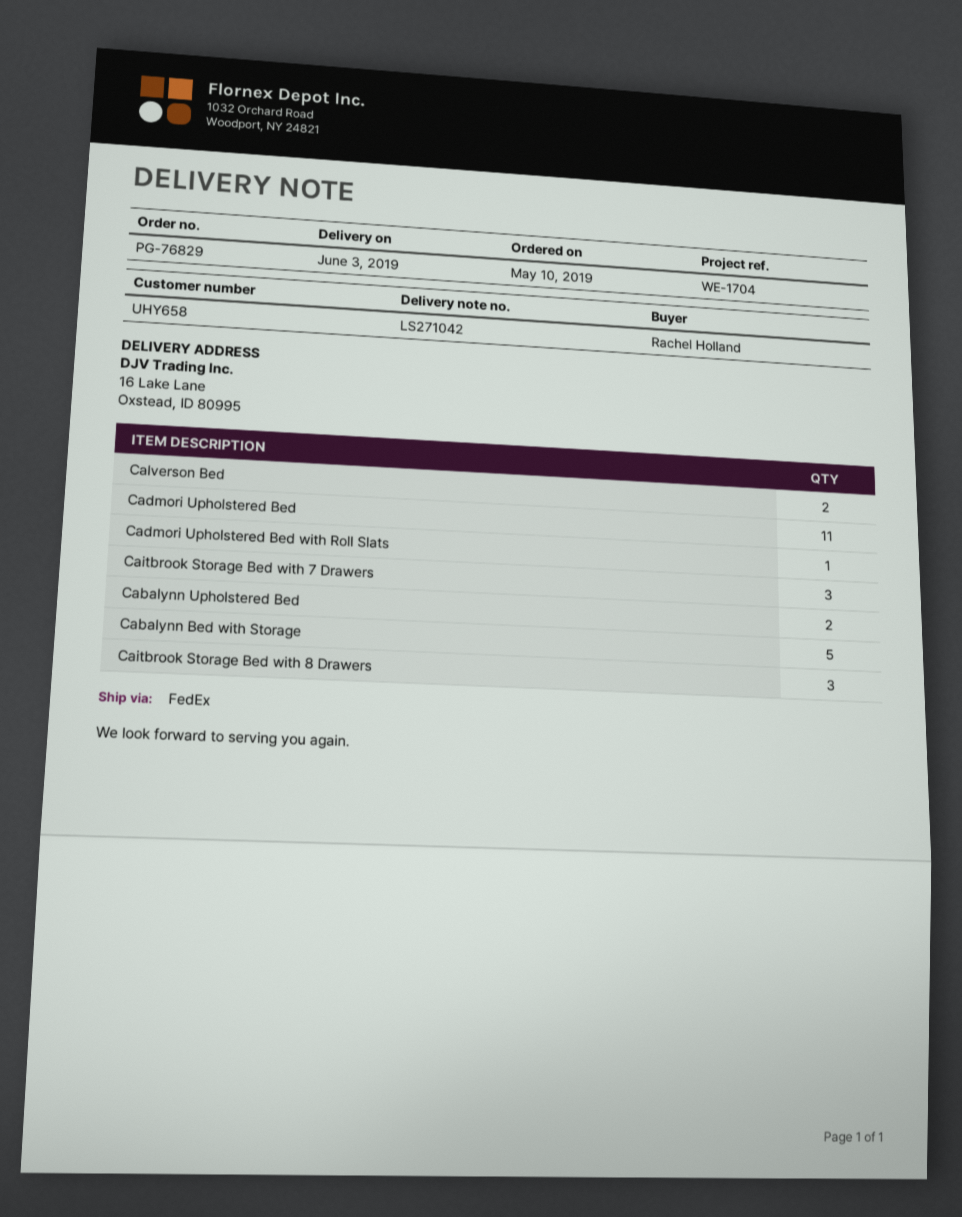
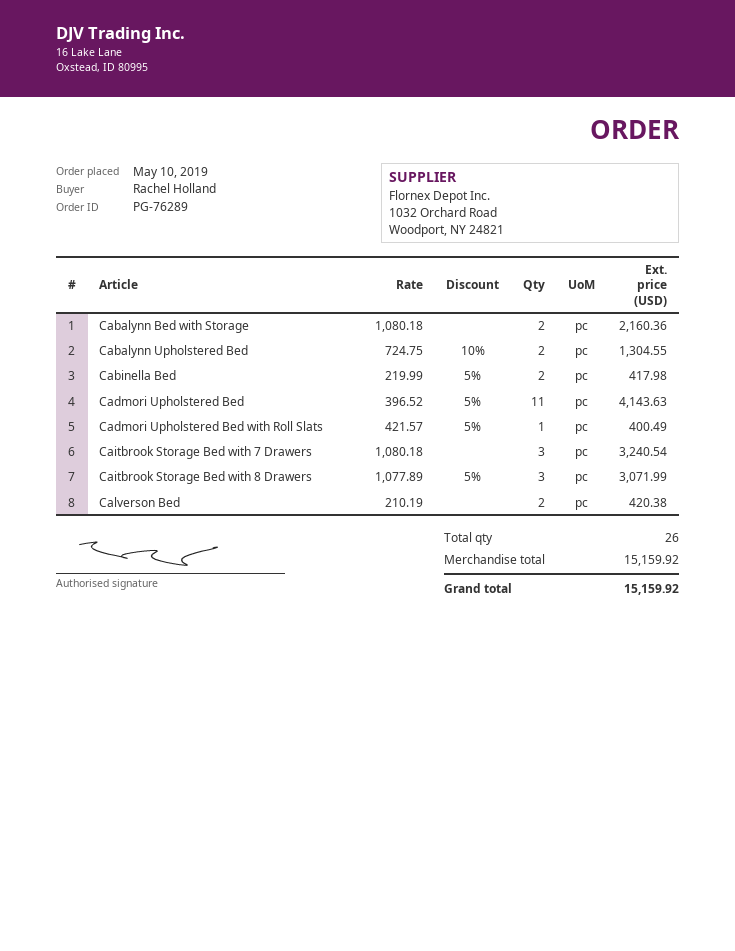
order number: PG-76829 -> PG-76289
Cabalynn Bed with Storage: 5 -> 2
Cabinella Bed: none -> 2

